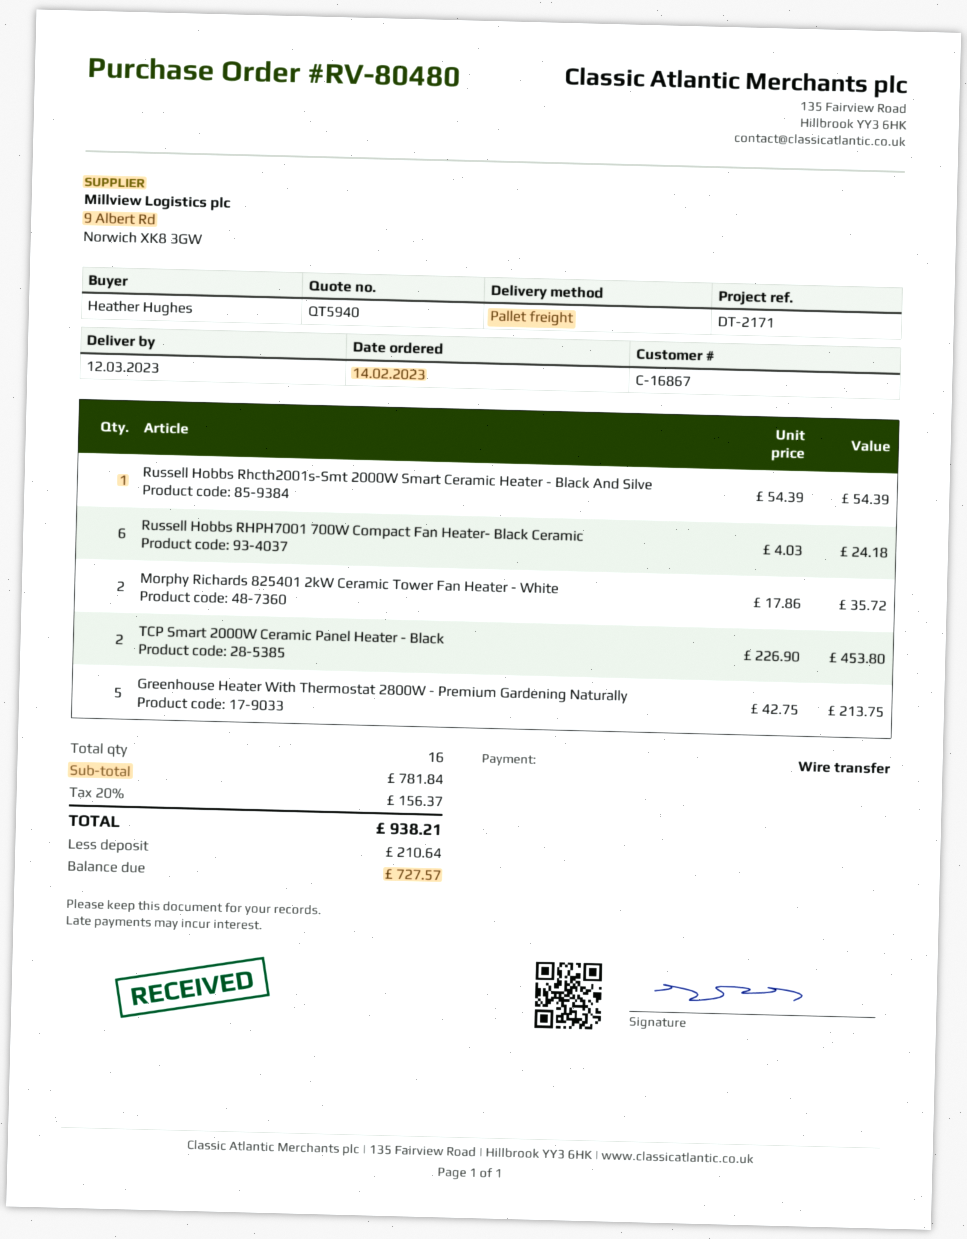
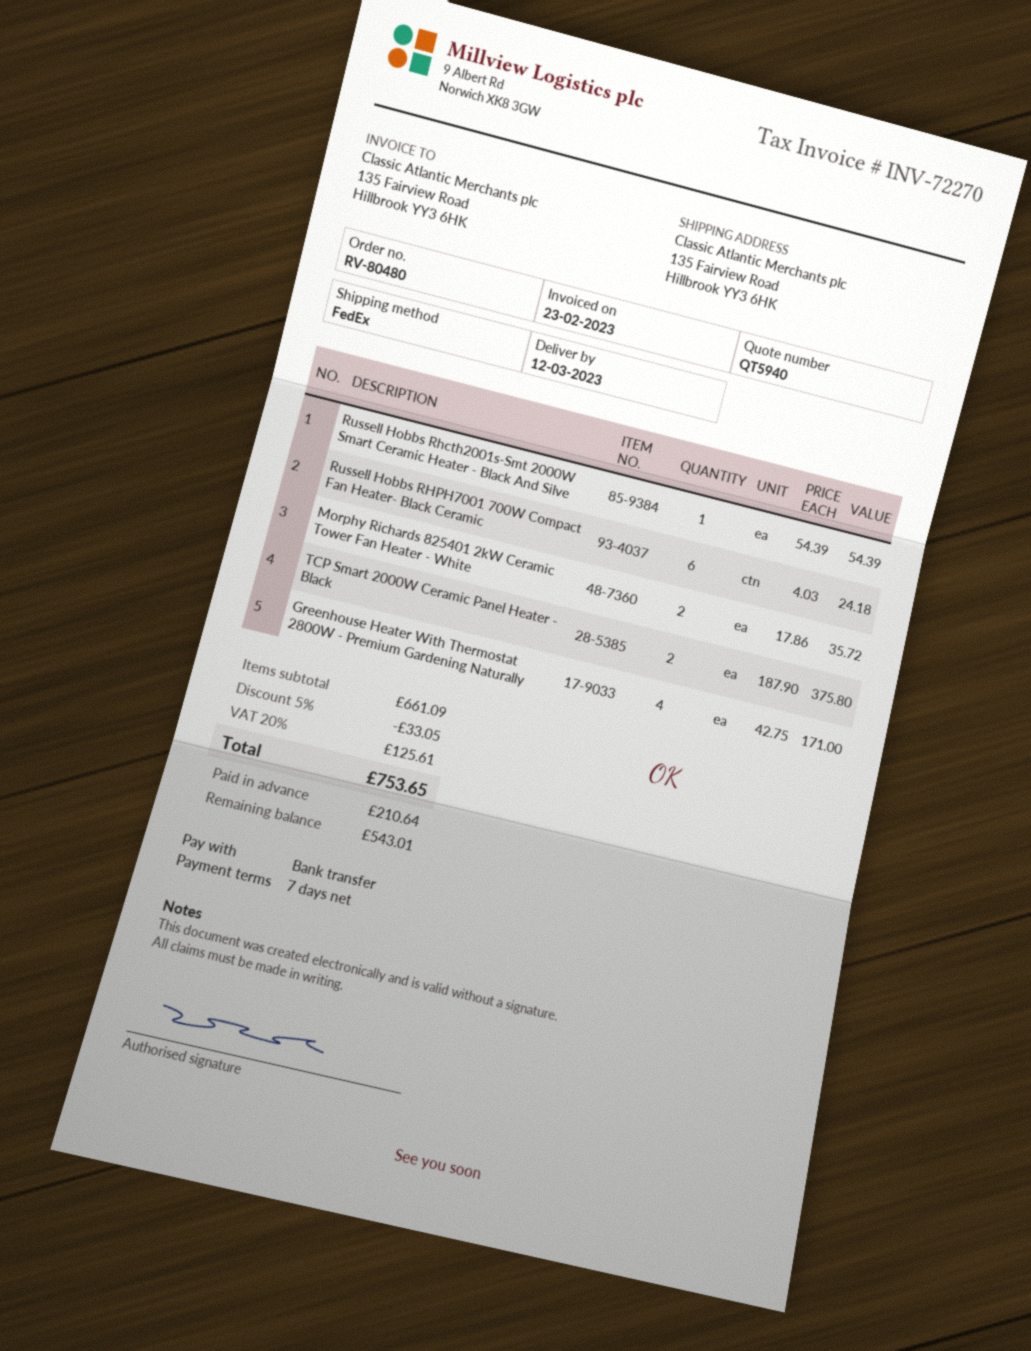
shipping method: pallet freight -> FedEx
TCP Smart 2000W Ceramic Panel Heater - Black: 2 x 226.90 = 453.80 -> 2 x 187.90 = 375.80
Greenhouse Heater With Thermostat 2800W - Premium Gardening Naturally: 5 x 42.75 = 213.75 -> 4 x 42.75 = 171.00
subtotal: 781.84 -> 661.09
discount: none -> 5% = 33.05
tax: 20% = 156.37 -> 20% = 125.61
total: 938.21 -> 753.65
balance: 727.57 -> 543.01

